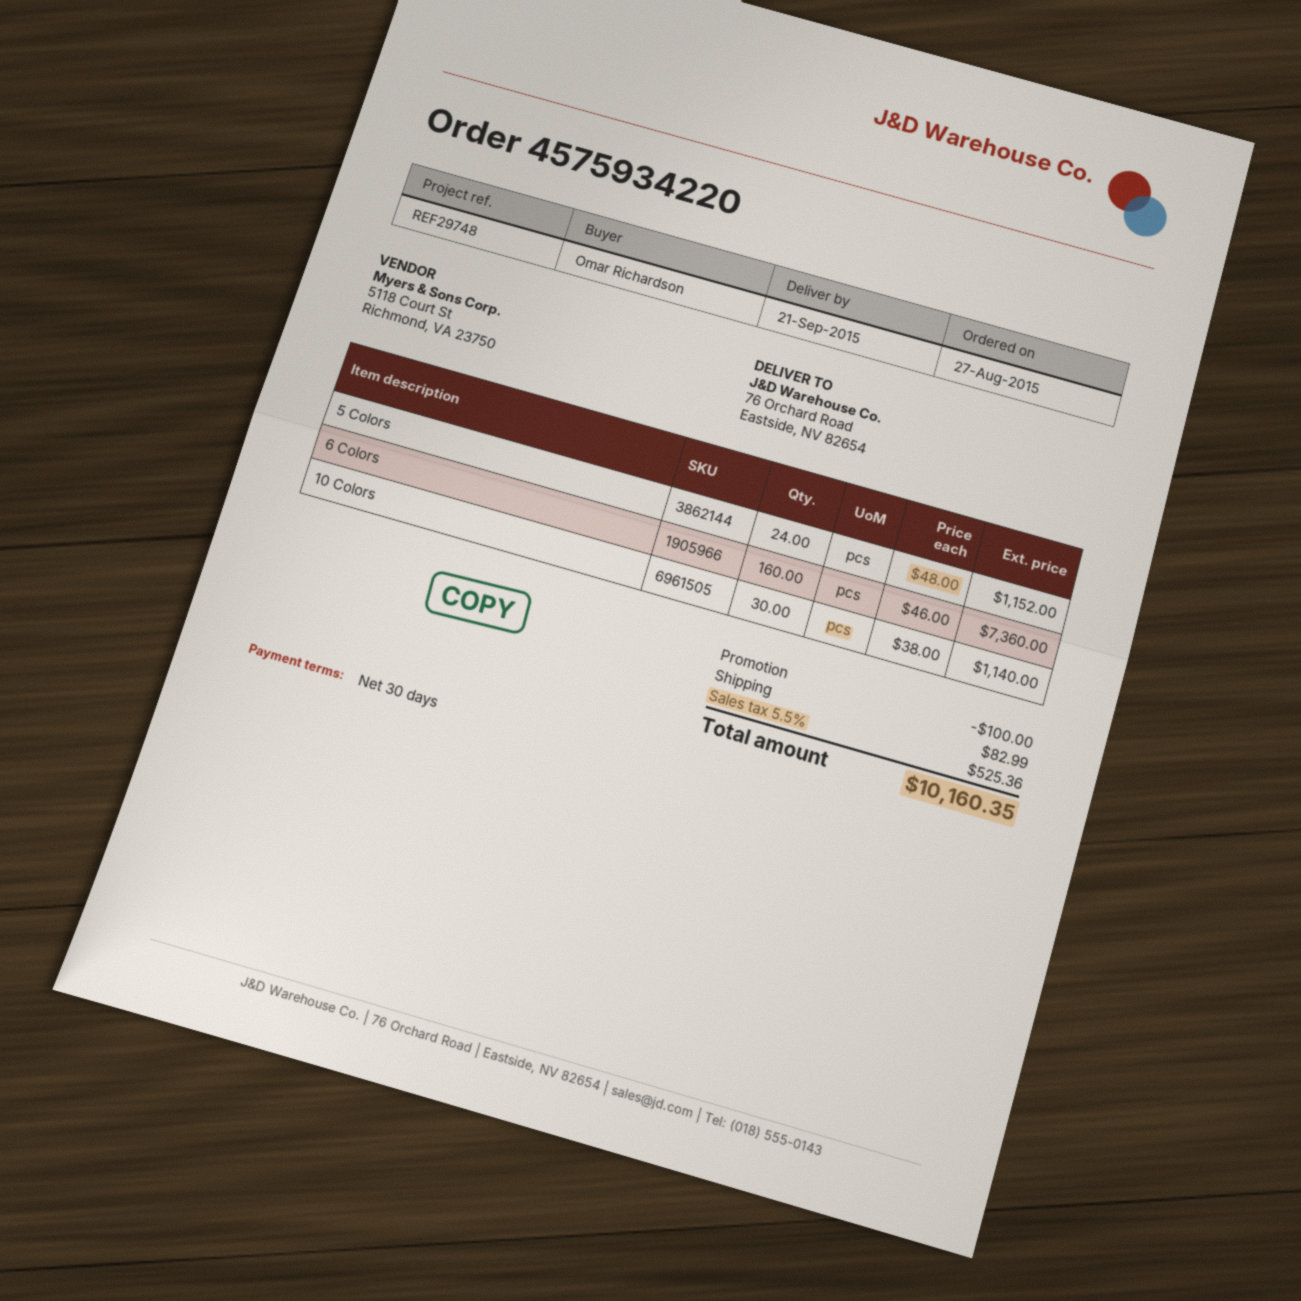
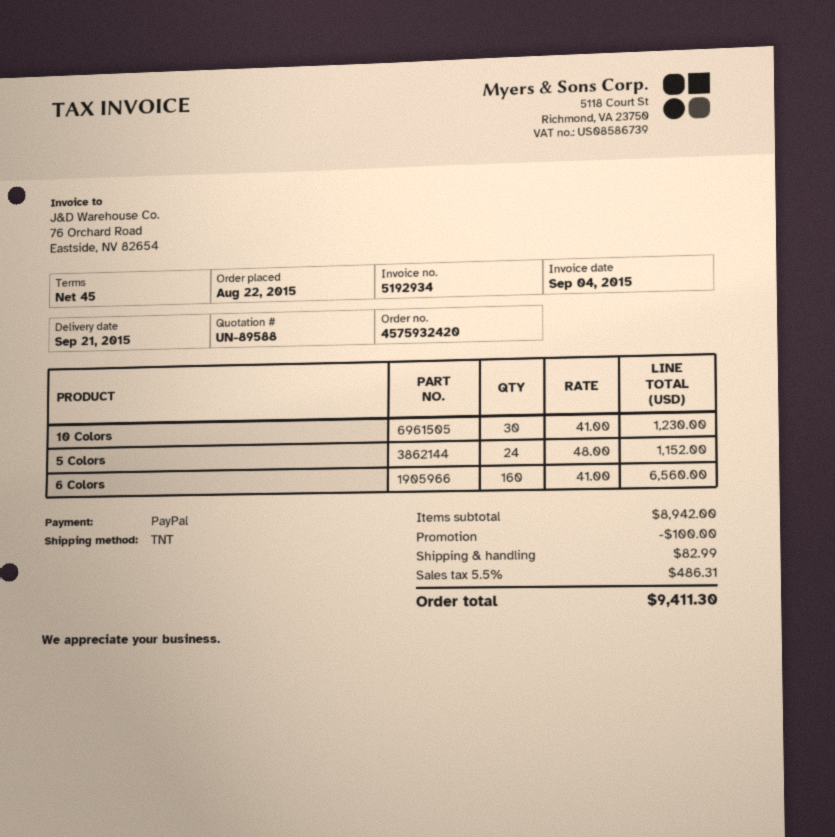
order number: 4575934220 -> 4575932420
order date: 2015-08-27 -> 2015-08-22
payment terms: 30 days -> 45 days
6 Colors: 160 x 46.00 = 7360.00 -> 160 x 41.00 = 6560.00
10 Colors: 30 x 38.00 = 1140.00 -> 30 x 41.00 = 1230.00
tax: 5.5% = 525.36 -> 5.5% = 486.31
total: 10160.35 -> 9411.30

